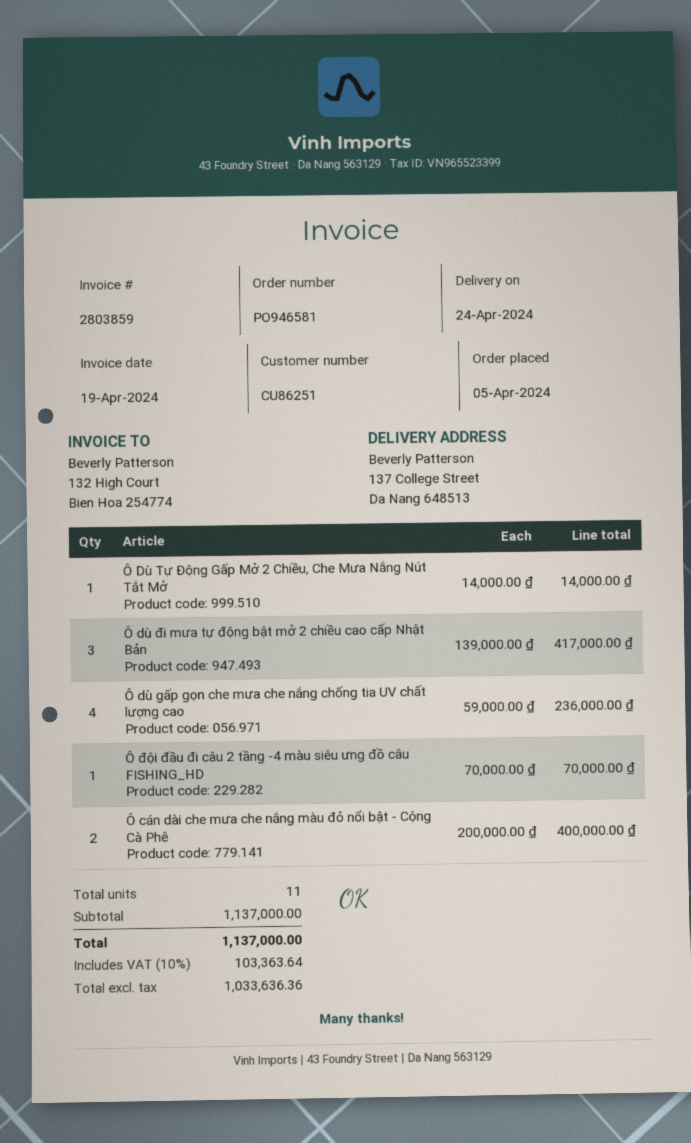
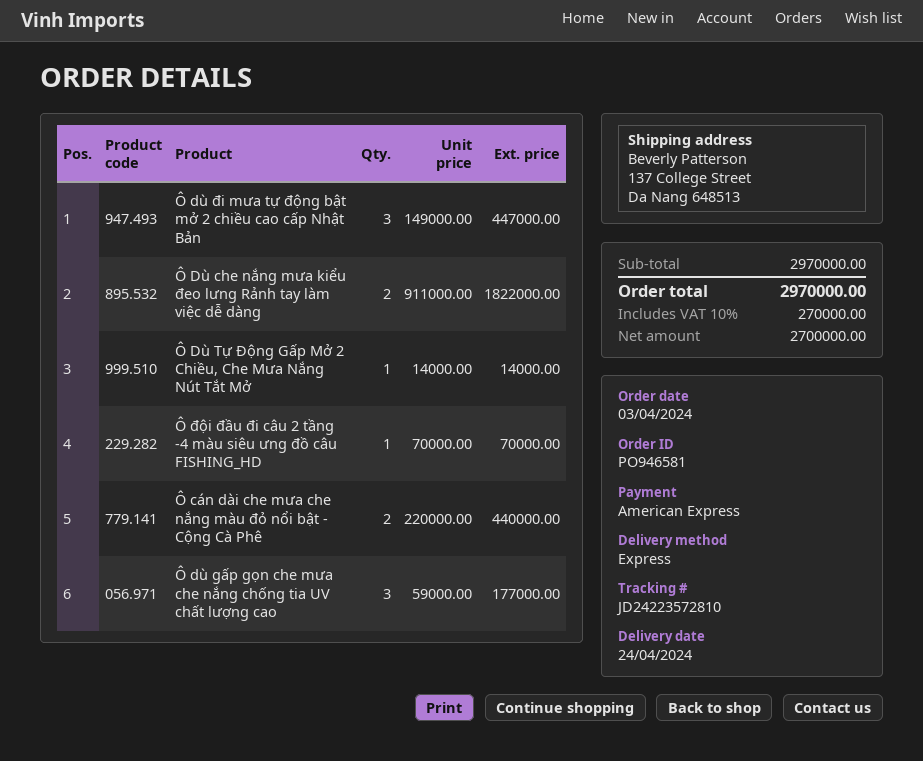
order date: 2024-04-05 -> 2024-04-03
Ô dù đi mưa tự động bật mở 2 chiều cao cấp Nhật Bản: 3 x 139000.00 = 417000.00 -> 3 x 149000.00 = 447000.00
Ô dù gấp gọn che mưa che nắng chống tia UV chất lượng cao: 4 x 59000.00 = 236000.00 -> 3 x 59000.00 = 177000.00
Ô cán dài che mưa che nắng màu đỏ nổi bật - Cộng Cà Phê: 2 x 200000.00 = 400000.00 -> 2 x 220000.00 = 440000.00
Ô Dù che nắng mưa kiểu đeo lưng Rảnh tay làm việc dễ dàng: none -> 2 x 911000.00 = 1822000.00
subtotal: 1137000.00 -> 2970000.00
net: 1033636.36 -> 2700000.00
tax: 10% = 103363.64 -> 10% = 270000.00
total: 1137000.00 -> 2970000.00

